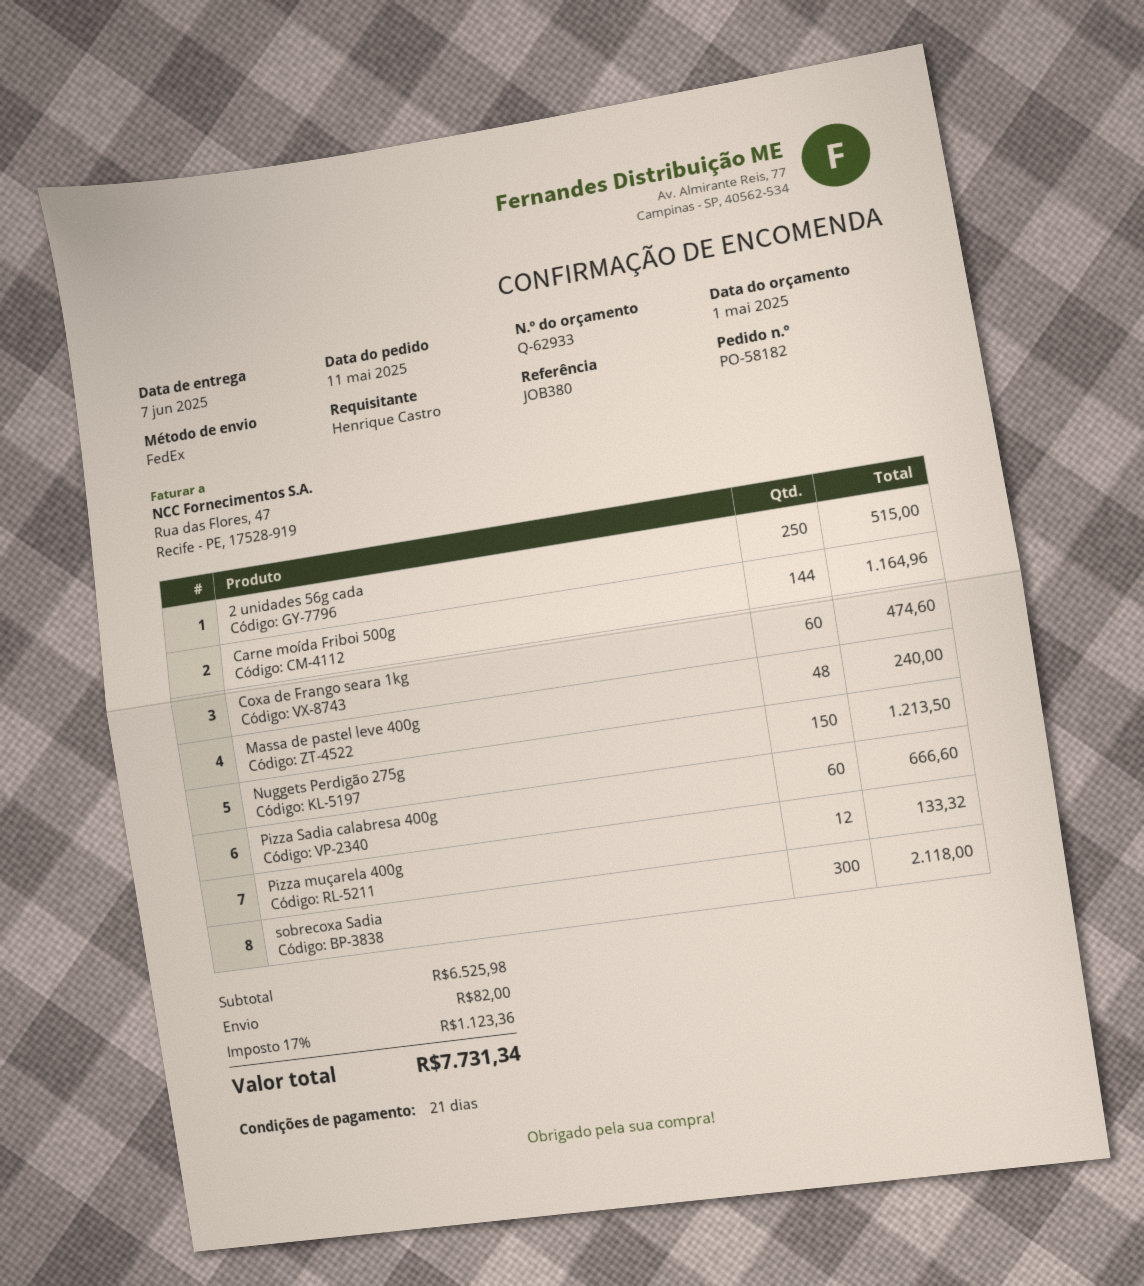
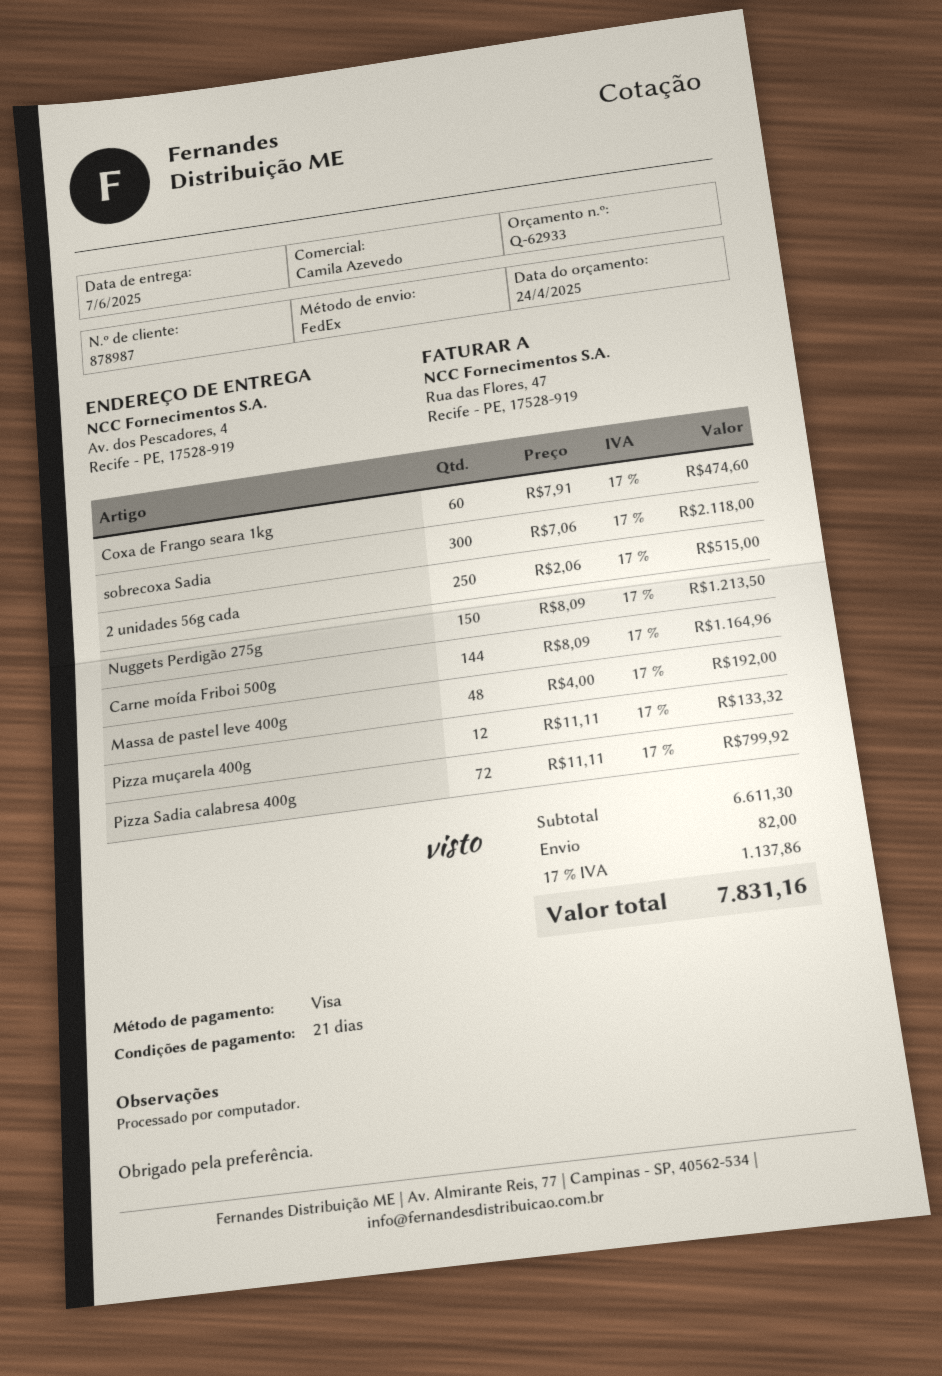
quote date: 2025-05-01 -> 2025-04-24
Massa de pastel leve 400g: 48 for 240.00 -> 48 for 192.00
Pizza Sadia calabresa 400g: 60 for 666.60 -> 72 for 799.92
subtotal: 6525.98 -> 6611.30
tax: 17% = 1123.36 -> 17% = 1137.86
total: 7731.34 -> 7831.16

